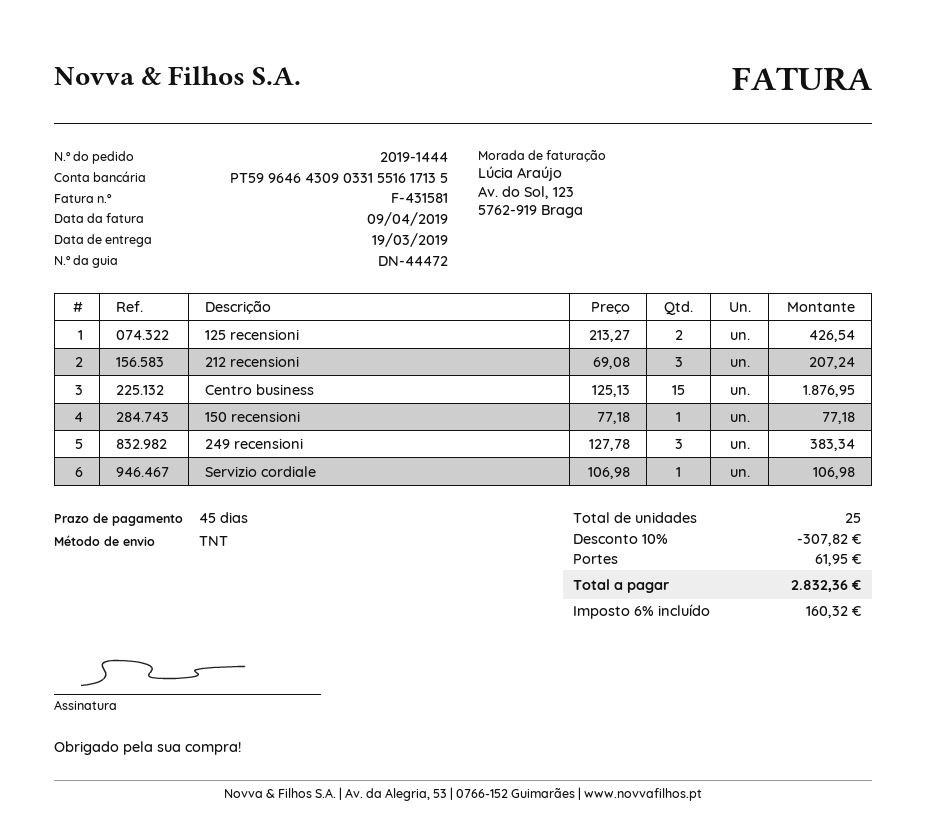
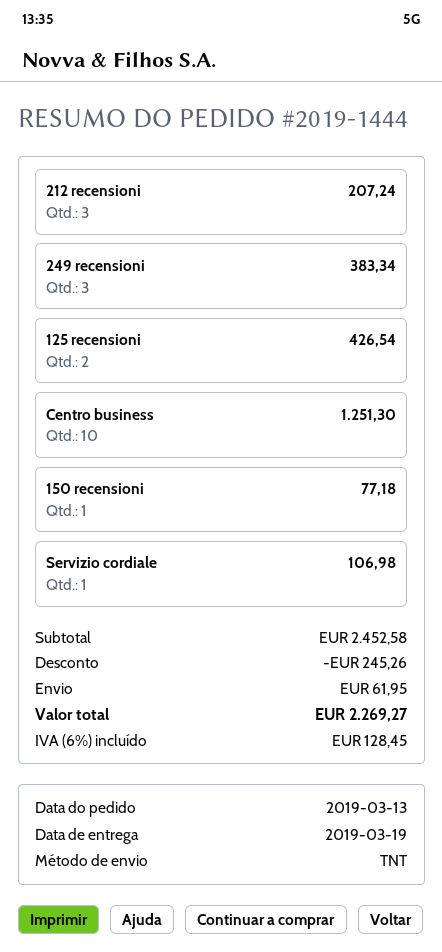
Centro business: 15 for 1876.95 -> 10 for 1251.30
discount: 307.82 -> 245.26
tax: 6% = 160.32 -> 6% = 128.45
total: 2832.36 -> 2269.27

